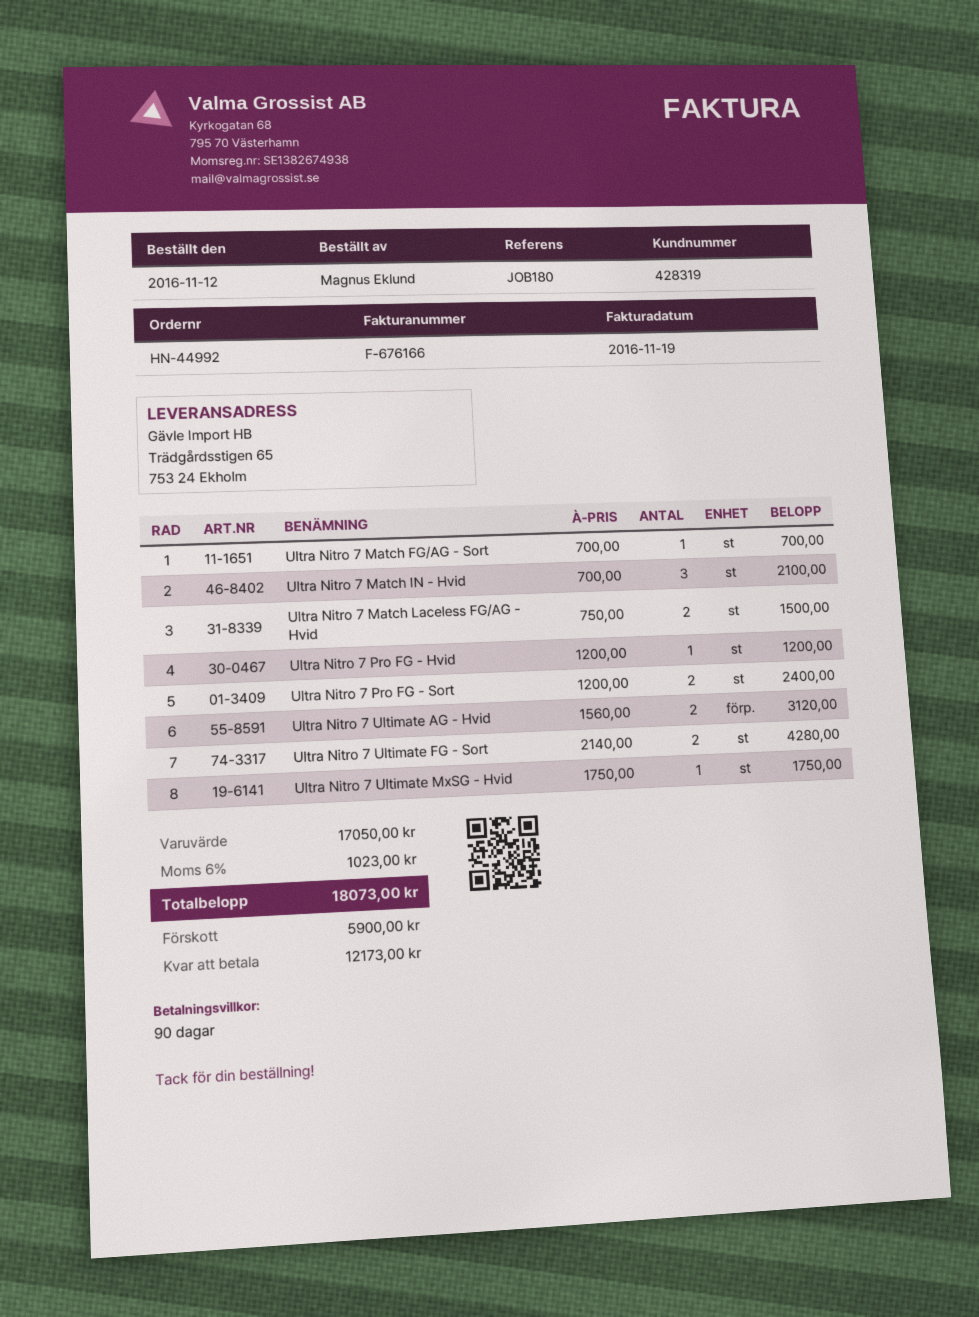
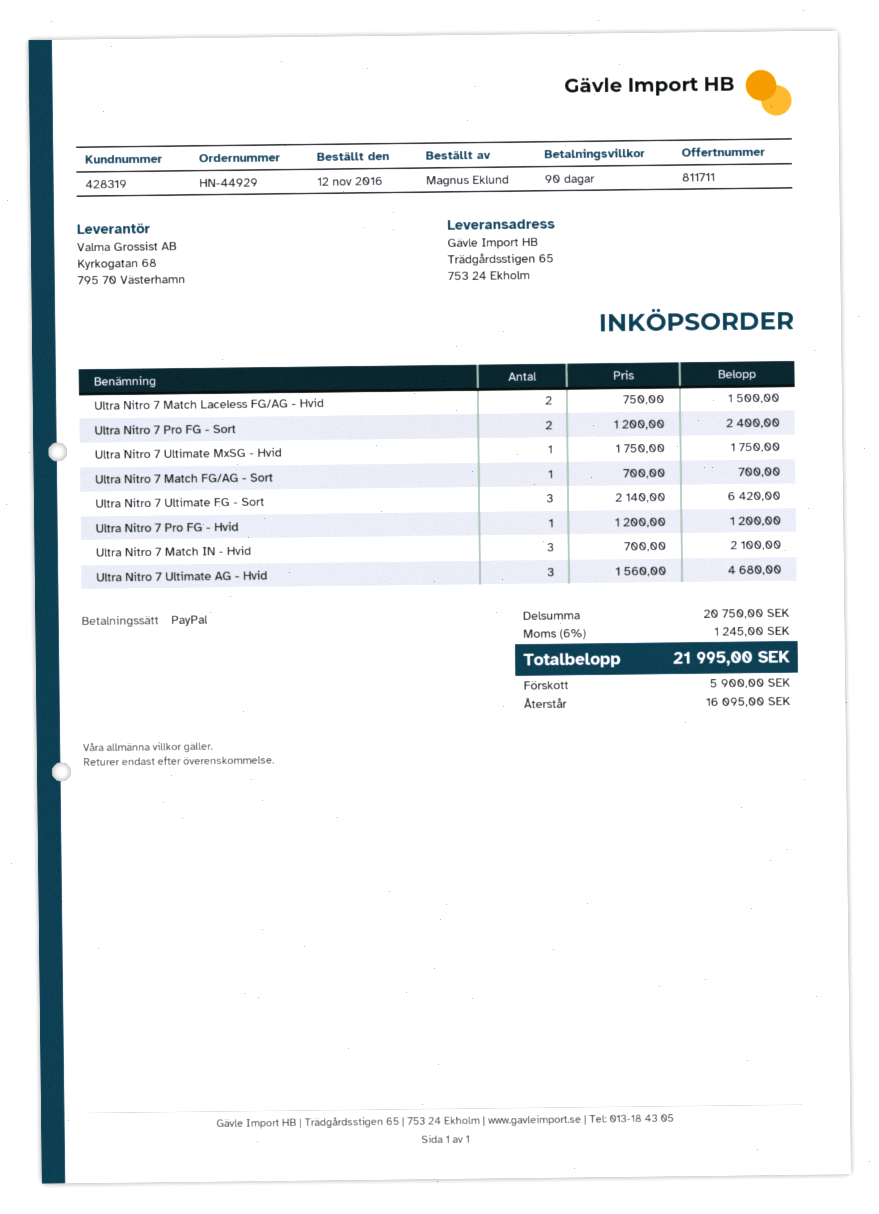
order number: HN-44992 -> HN-44929
Ultra Nitro 7 Ultimate AG - Hvid: 2 x 1560.00 = 3120.00 -> 3 x 1560.00 = 4680.00
Ultra Nitro 7 Ultimate FG - Sort: 2 x 2140.00 = 4280.00 -> 3 x 2140.00 = 6420.00
subtotal: 17050.00 -> 20750.00
tax: 6% = 1023.00 -> 6% = 1245.00
total: 18073.00 -> 21995.00
balance: 12173.00 -> 16095.00

